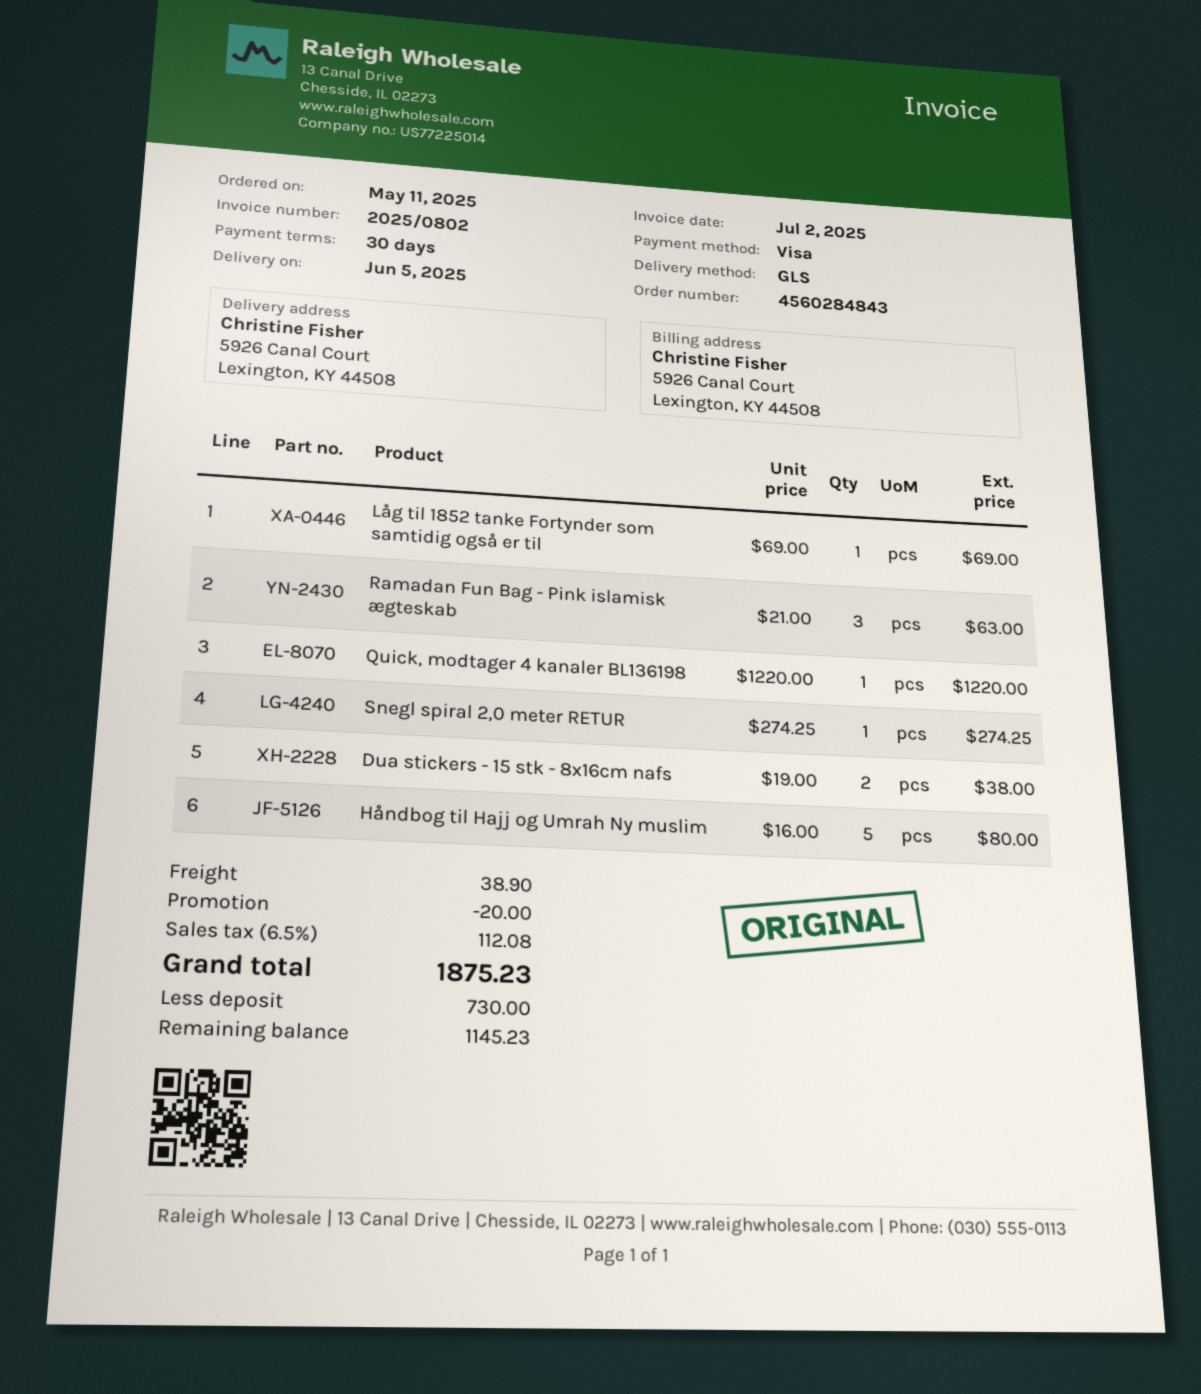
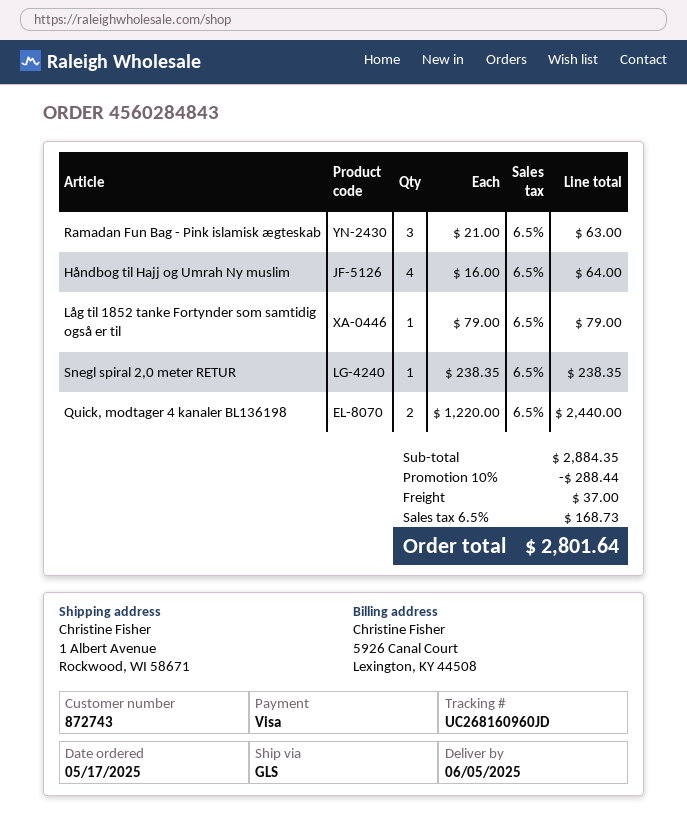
order date: 2025-05-11 -> 2025-05-17
ship to: 5926 Canal Court, Lexington, KY 44508 -> 1 Albert Avenue, Rockwood, WI 58671
Låg til 1852 tanke Fortynder som samtidig også er til: 1 x 69.00 = 69.00 -> 1 x 79.00 = 79.00
Quick, modtager 4 kanaler BL136198: 1 x 1220.00 = 1220.00 -> 2 x 1220.00 = 2440.00
Snegl spiral 2,0 meter RETUR: 1 x 274.25 = 274.25 -> 1 x 238.35 = 238.35
Dua stickers - 15 stk - 8x16cm nafs: 2 x 19.00 = 38.00 -> none
Håndbog til Hajj og Umrah Ny muslim: 5 x 16.00 = 80.00 -> 4 x 16.00 = 64.00
discount: 20.00 -> 288.44
shipping: 38.90 -> 37.00
tax: 6.5% = 112.08 -> 6.5% = 168.73
total: 1875.23 -> 2801.64

